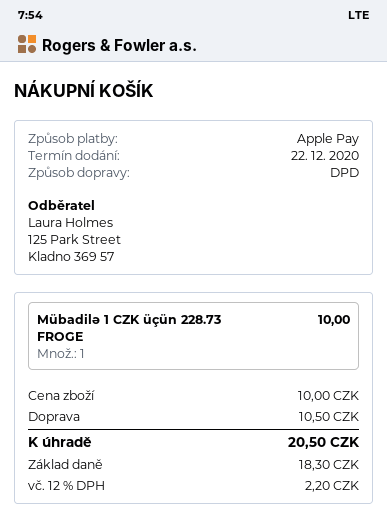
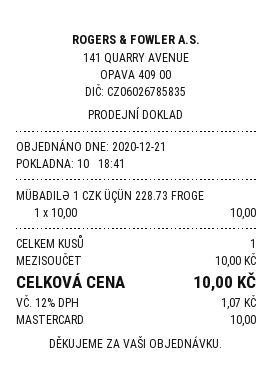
payment method: Apple Pay -> Mastercard
shipping: 10.50 -> none
tax: 12% = 2.20 -> 12% = 1.07
total: 20.50 -> 10.00

